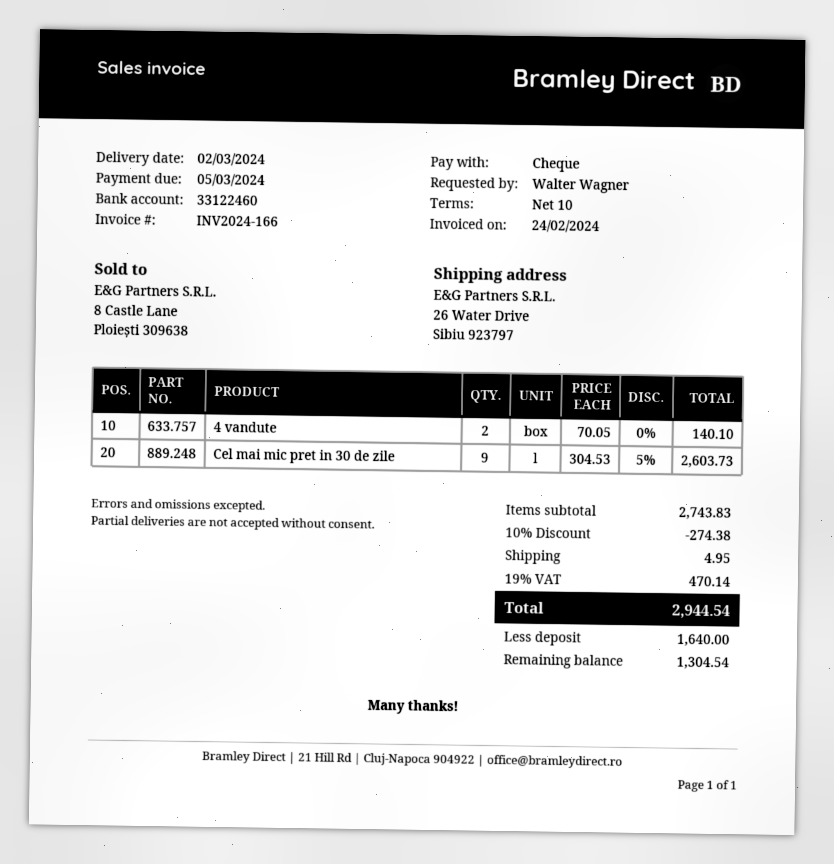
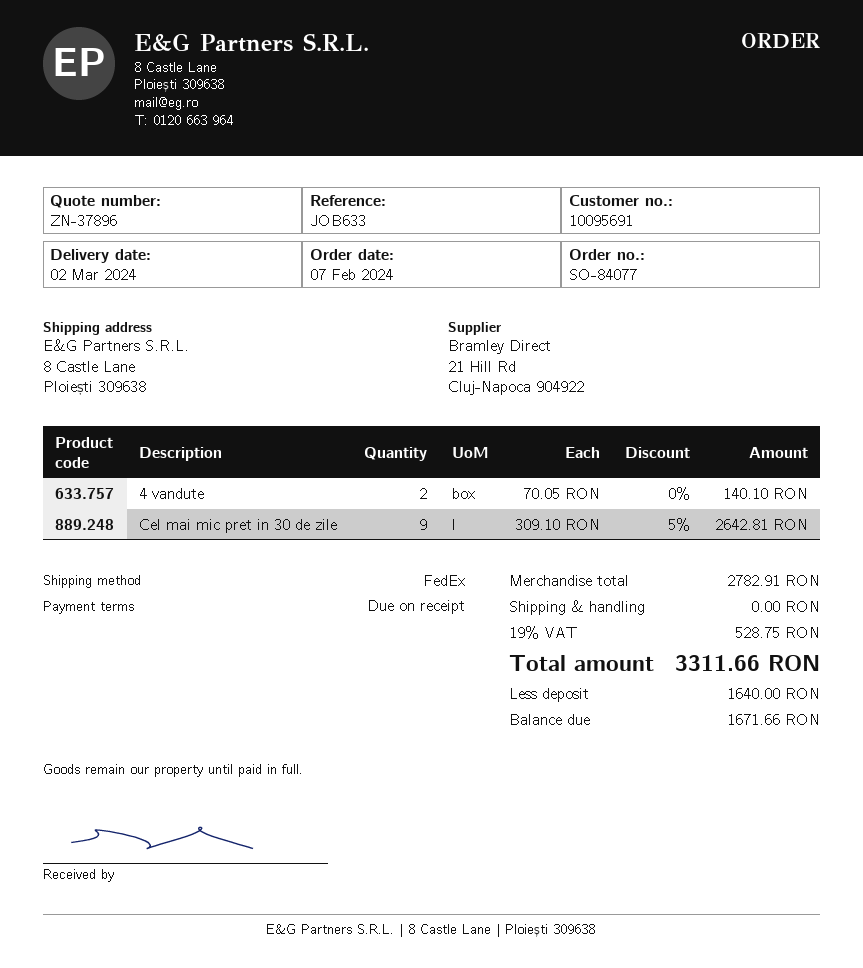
payment terms: 10 days -> on receipt
ship to: 26 Water Drive, Sibiu 923797 -> 8 Castle Lane, Ploiești 309638
Cel mai mic pret in 30 de zile: 9 x 304.53 - 5% = 2603.73 -> 9 x 309.10 - 5% = 2642.81
subtotal: 2743.83 -> 2782.91
discount: 10% = 274.38 -> none
shipping: 4.95 -> 0.00
tax: 19% = 470.14 -> 19% = 528.75
total: 2944.54 -> 3311.66
balance: 1304.54 -> 1671.66

